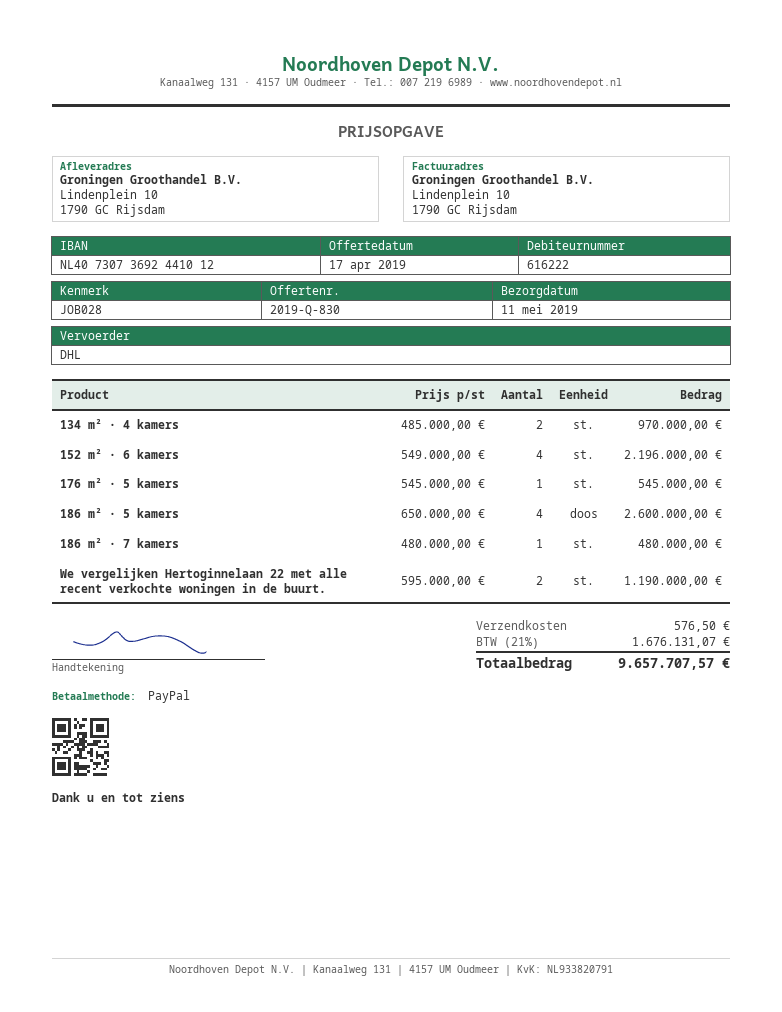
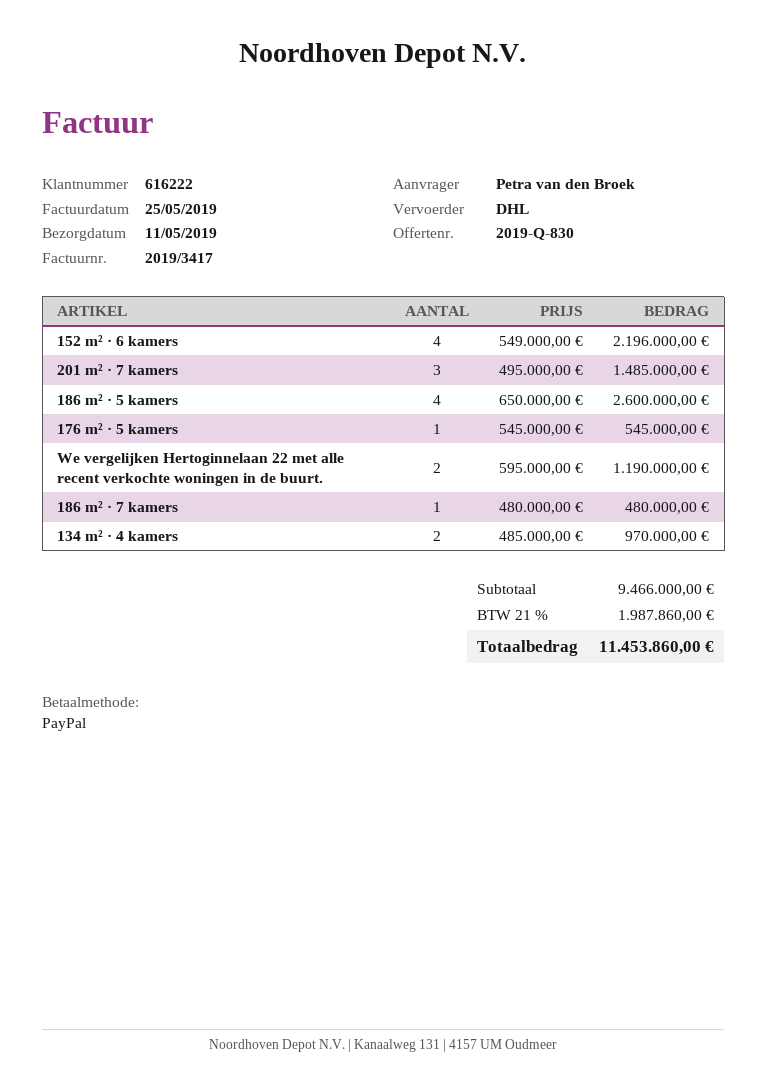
201 m² · 7 kamers: none -> 3 x 495000.00 = 1485000.00
shipping: 576.50 -> none
tax: 21% = 1676131.07 -> 21% = 1987860.00
total: 9657707.57 -> 11453860.00

